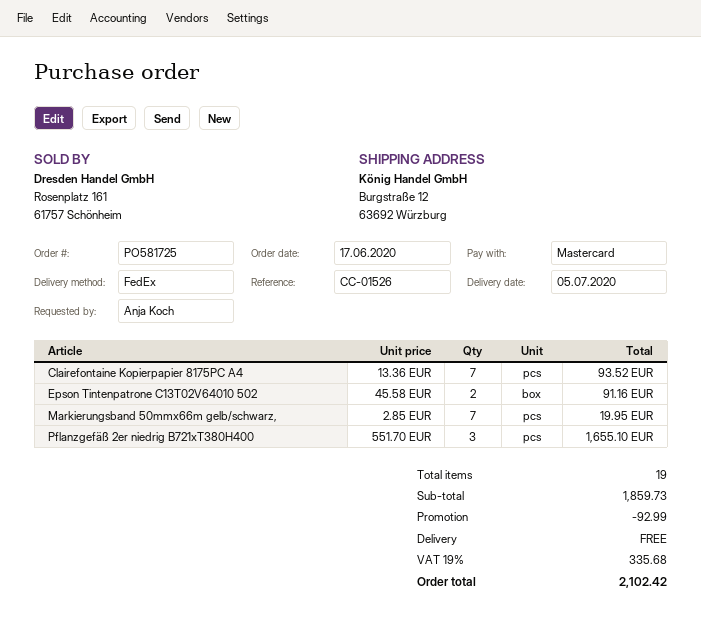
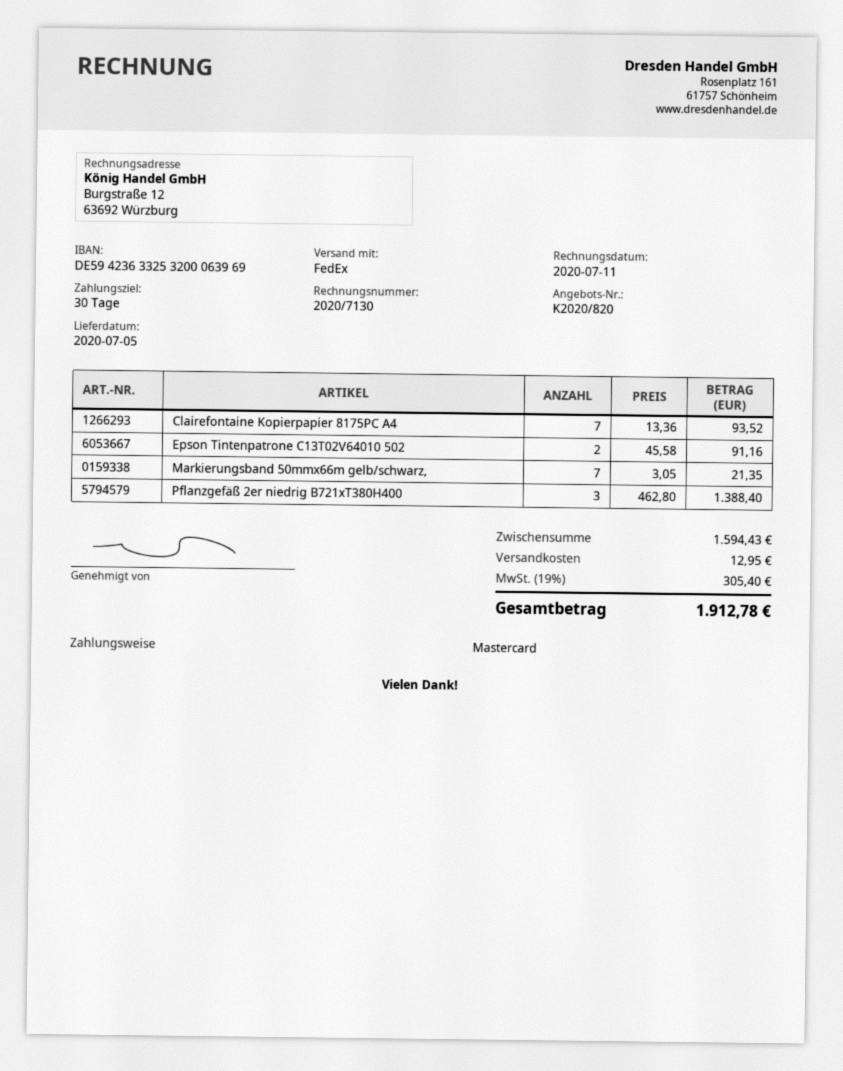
Markierungsband 50mmx66m gelb/schwarz,: 7 x 2.85 = 19.95 -> 7 x 3.05 = 21.35
Pflanzgefäß 2er niedrig B721xT380H400: 3 x 551.70 = 1655.10 -> 3 x 462.80 = 1388.40
subtotal: 1859.73 -> 1594.43
discount: 92.99 -> none
shipping: 0.00 -> 12.95
tax: 19% = 335.68 -> 19% = 305.40
total: 2102.42 -> 1912.78

